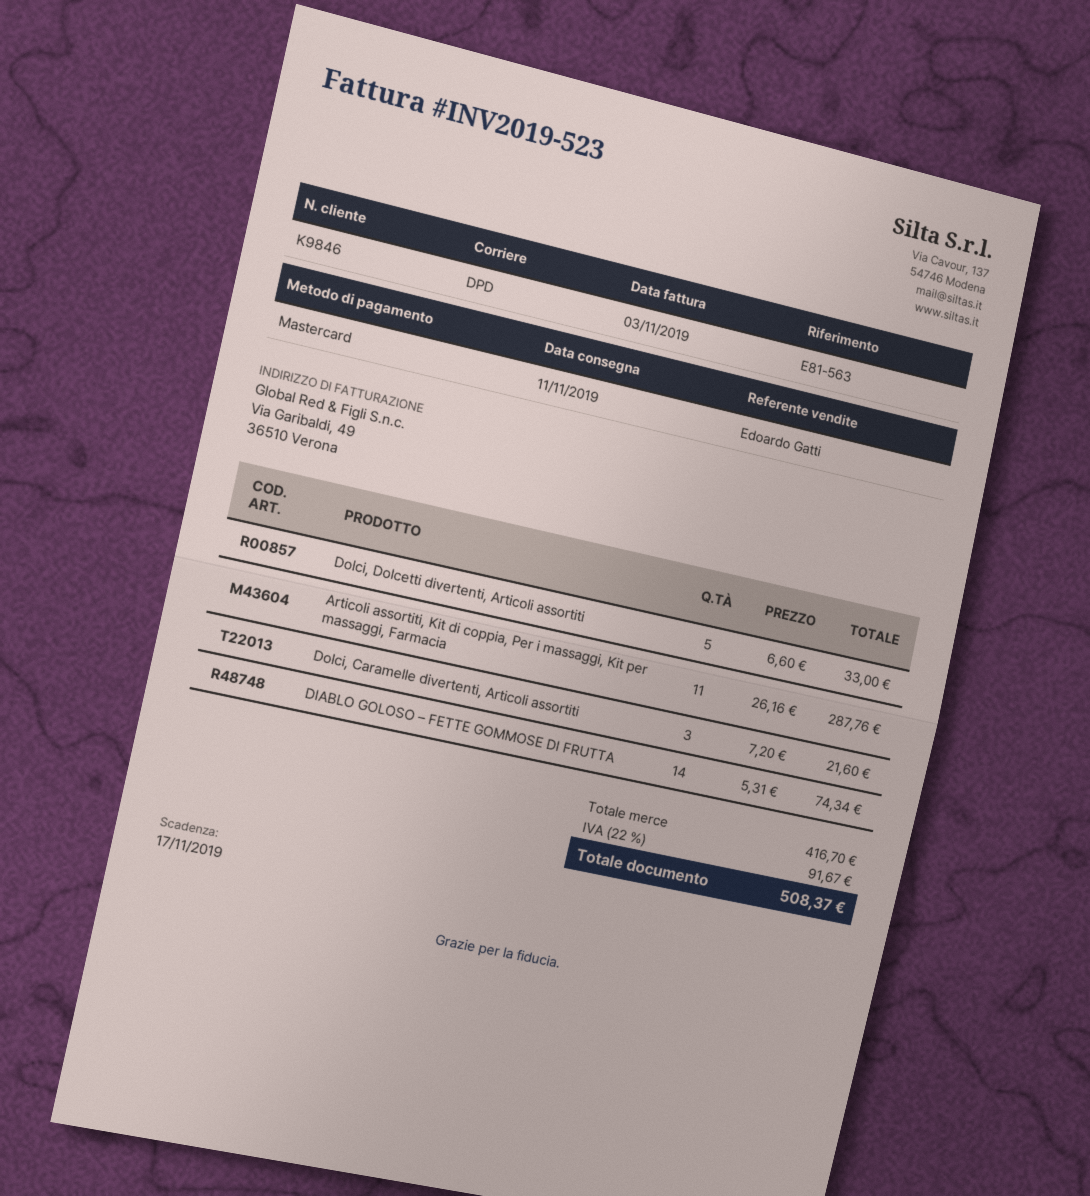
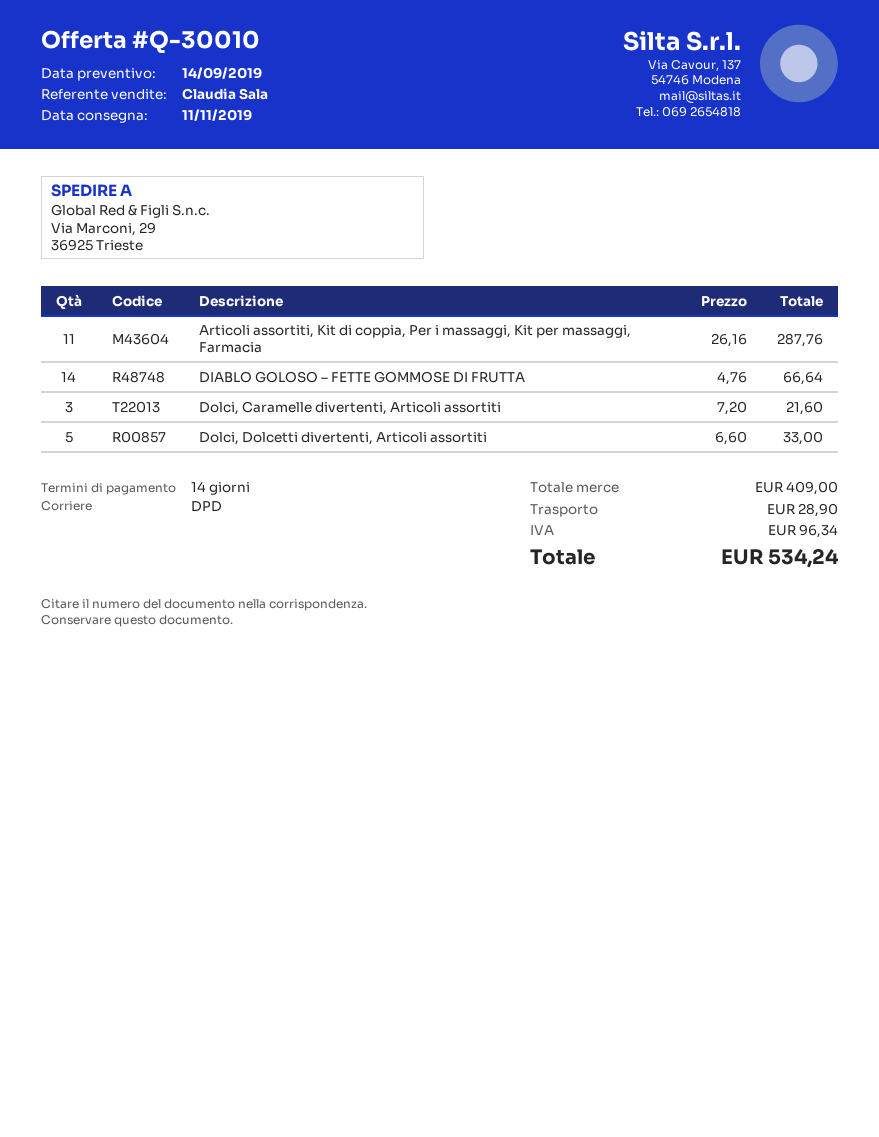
sales rep: Edoardo Gatti -> Claudia Sala
DIABLO GOLOSO – FETTE GOMMOSE DI FRUTTA: 14 x 5.31 = 74.34 -> 14 x 4.76 = 66.64
subtotal: 416.70 -> 409.00
shipping: none -> 28.90
tax: 91.67 -> 96.34
total: 508.37 -> 534.24

